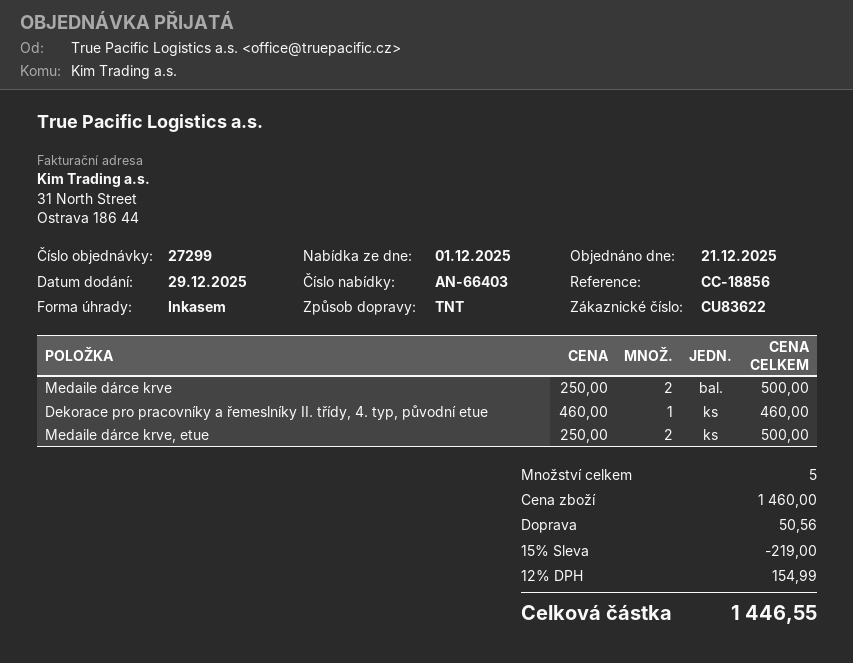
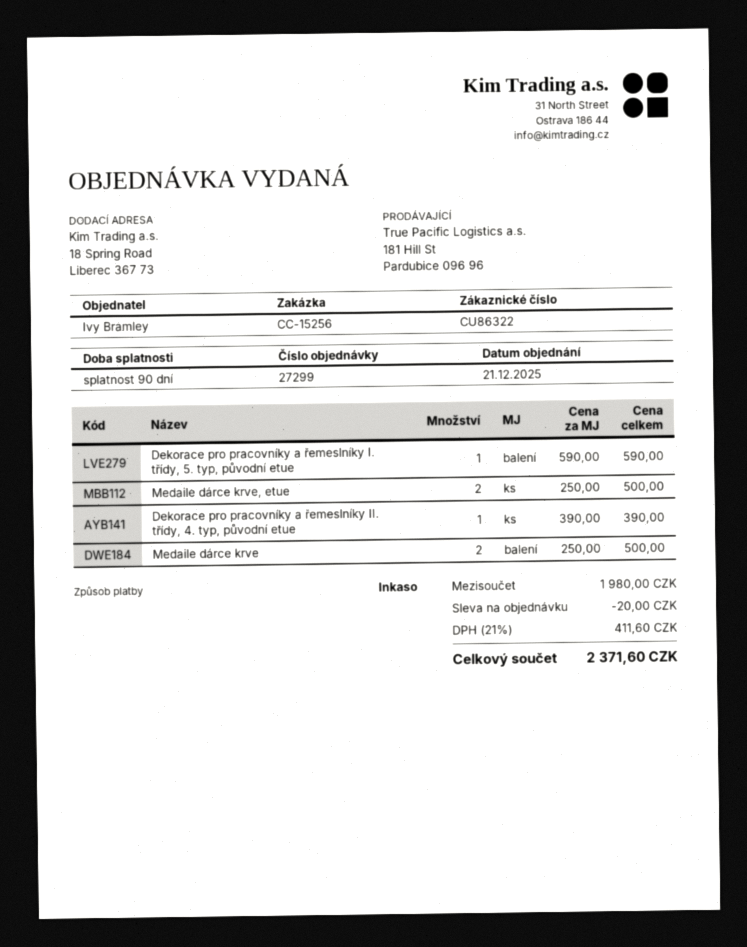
customer number: CU83622 -> CU86322
reference: CC-18856 -> CC-15256
Dekorace pro pracovníky a řemeslníky II. třídy, 4. typ, původní etue: 1 x 460.00 = 460.00 -> 1 x 390.00 = 390.00
Dekorace pro pracovníky a řemeslníky I. třídy, 5. typ, původní etue: none -> 1 x 590.00 = 590.00
subtotal: 1460.00 -> 1980.00
discount: 219.00 -> 20.00
shipping: 50.56 -> none
tax: 12% = 154.99 -> 21% = 411.60
total: 1446.55 -> 2371.60

